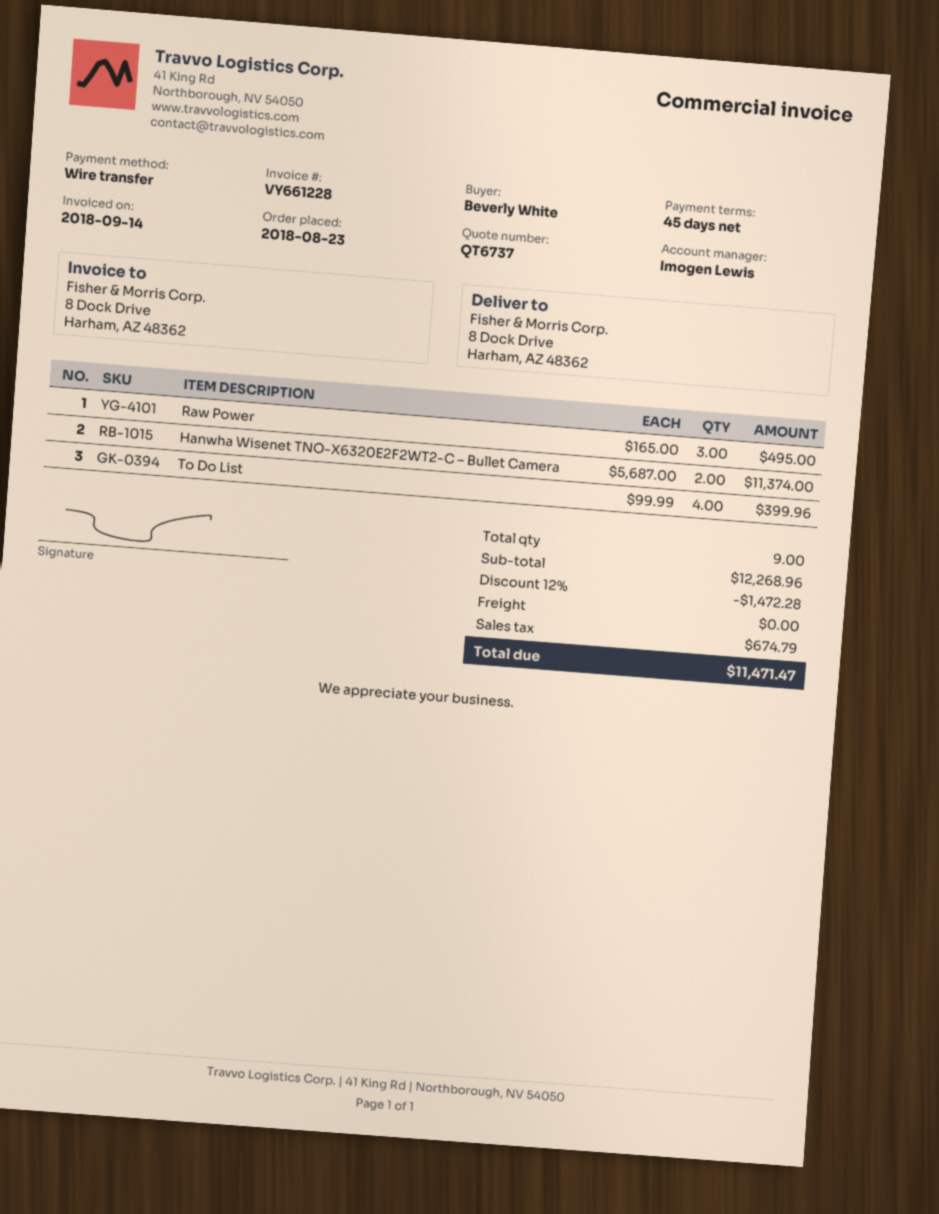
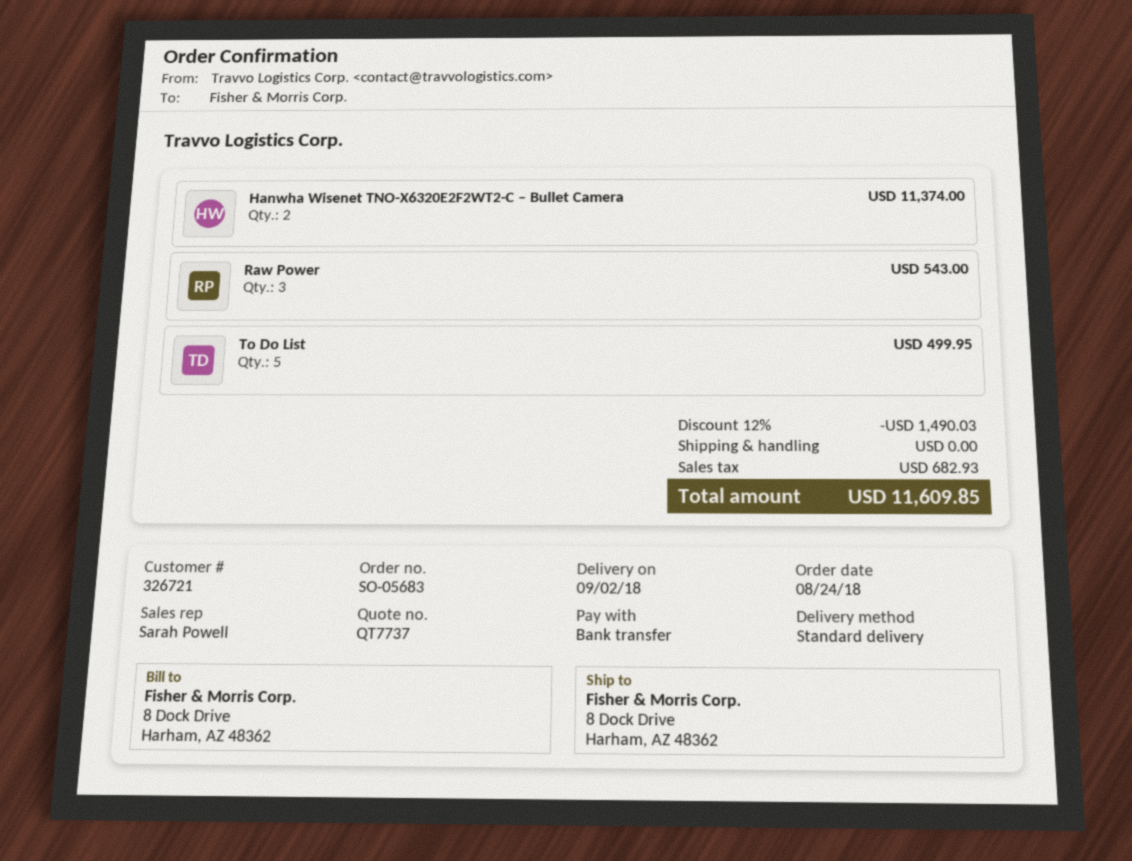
quote number: QT6737 -> QT7737
order date: 2018-08-23 -> 2018-08-24
sales rep: Imogen Lewis -> Sarah Powell
Raw Power: 3 for 495.00 -> 3 for 543.00
To Do List: 4 for 399.96 -> 5 for 499.95
discount: 12% = 1472.28 -> 12% = 1490.03
tax: 674.79 -> 682.93
total: 11471.47 -> 11609.85

